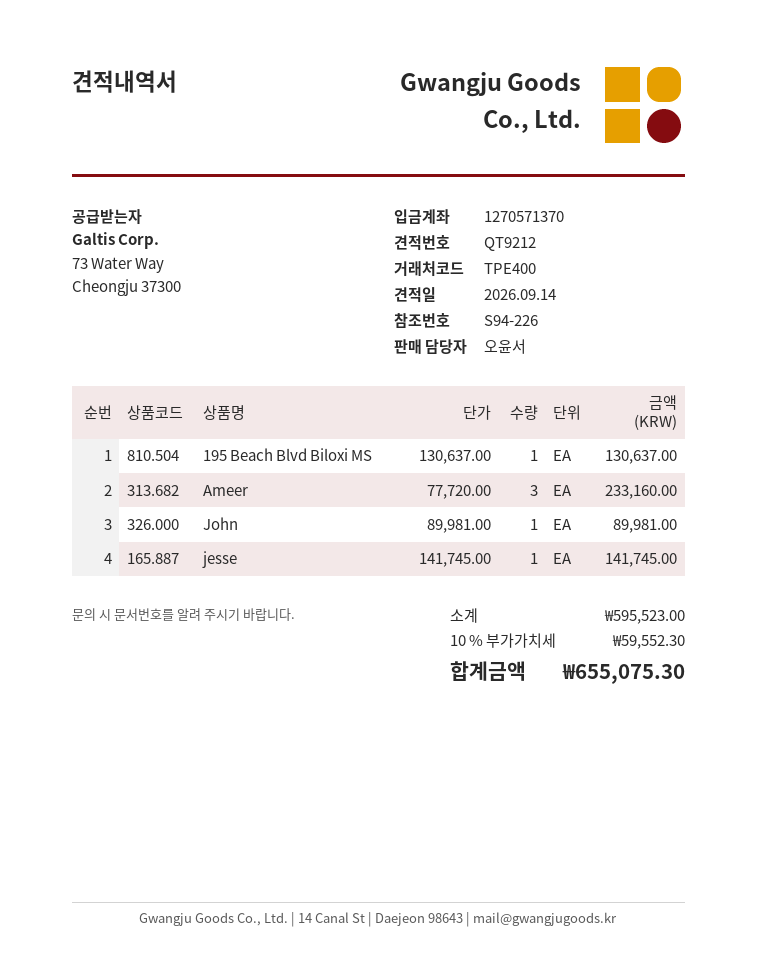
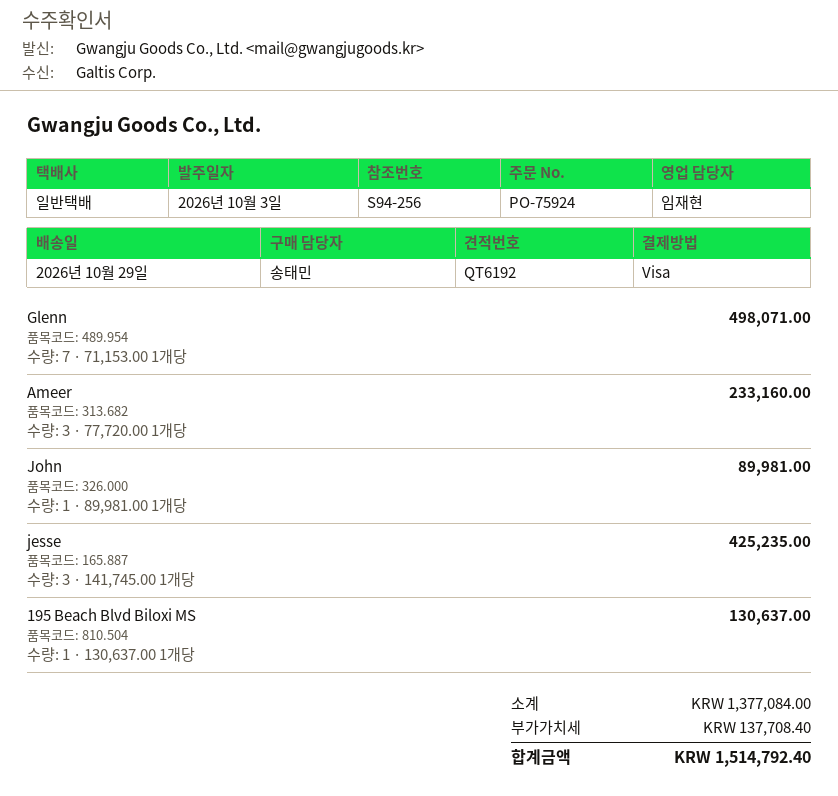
quote number: QT9212 -> QT6192
reference: S94-226 -> S94-256
sales rep: 오윤서 -> 임재현
jesse: 1 x 141745.00 = 141745.00 -> 3 x 141745.00 = 425235.00
Glenn: none -> 7 x 71153.00 = 498071.00
subtotal: 595523.00 -> 1377084.00
tax: 59552.30 -> 137708.40
total: 655075.30 -> 1514792.40

